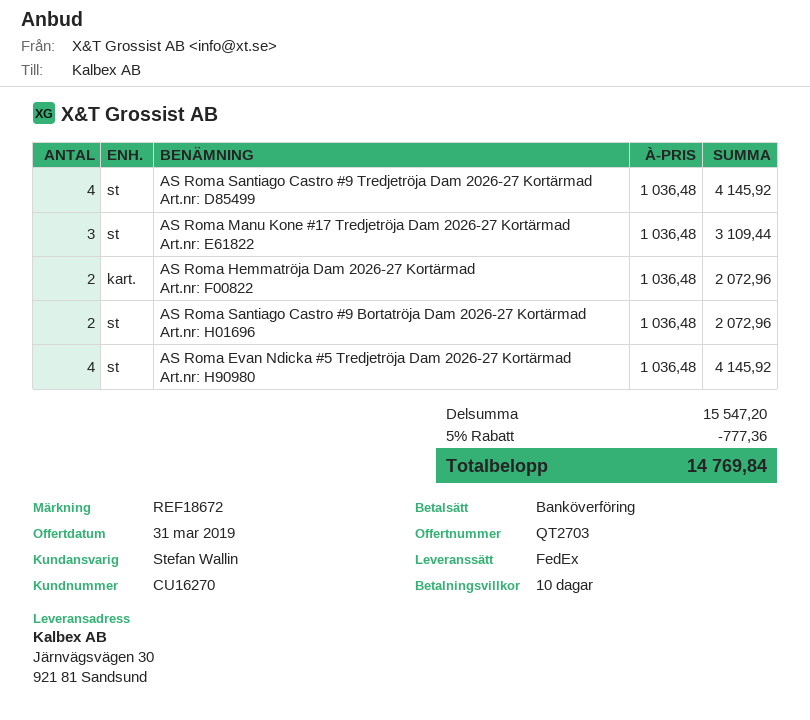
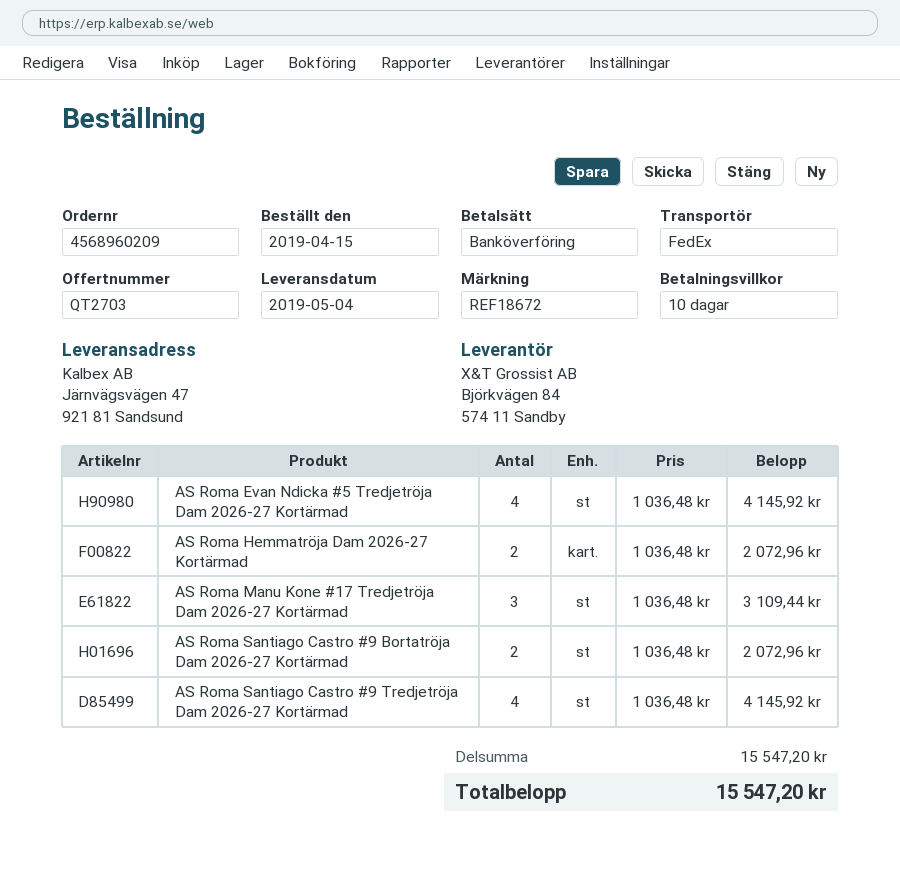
ship to: Järnvägsvägen 30, 921 81 Sandsund -> Järnvägsvägen 47, 921 81 Sandsund
discount: 5% = 777.36 -> none
total: 14769.84 -> 15547.20

